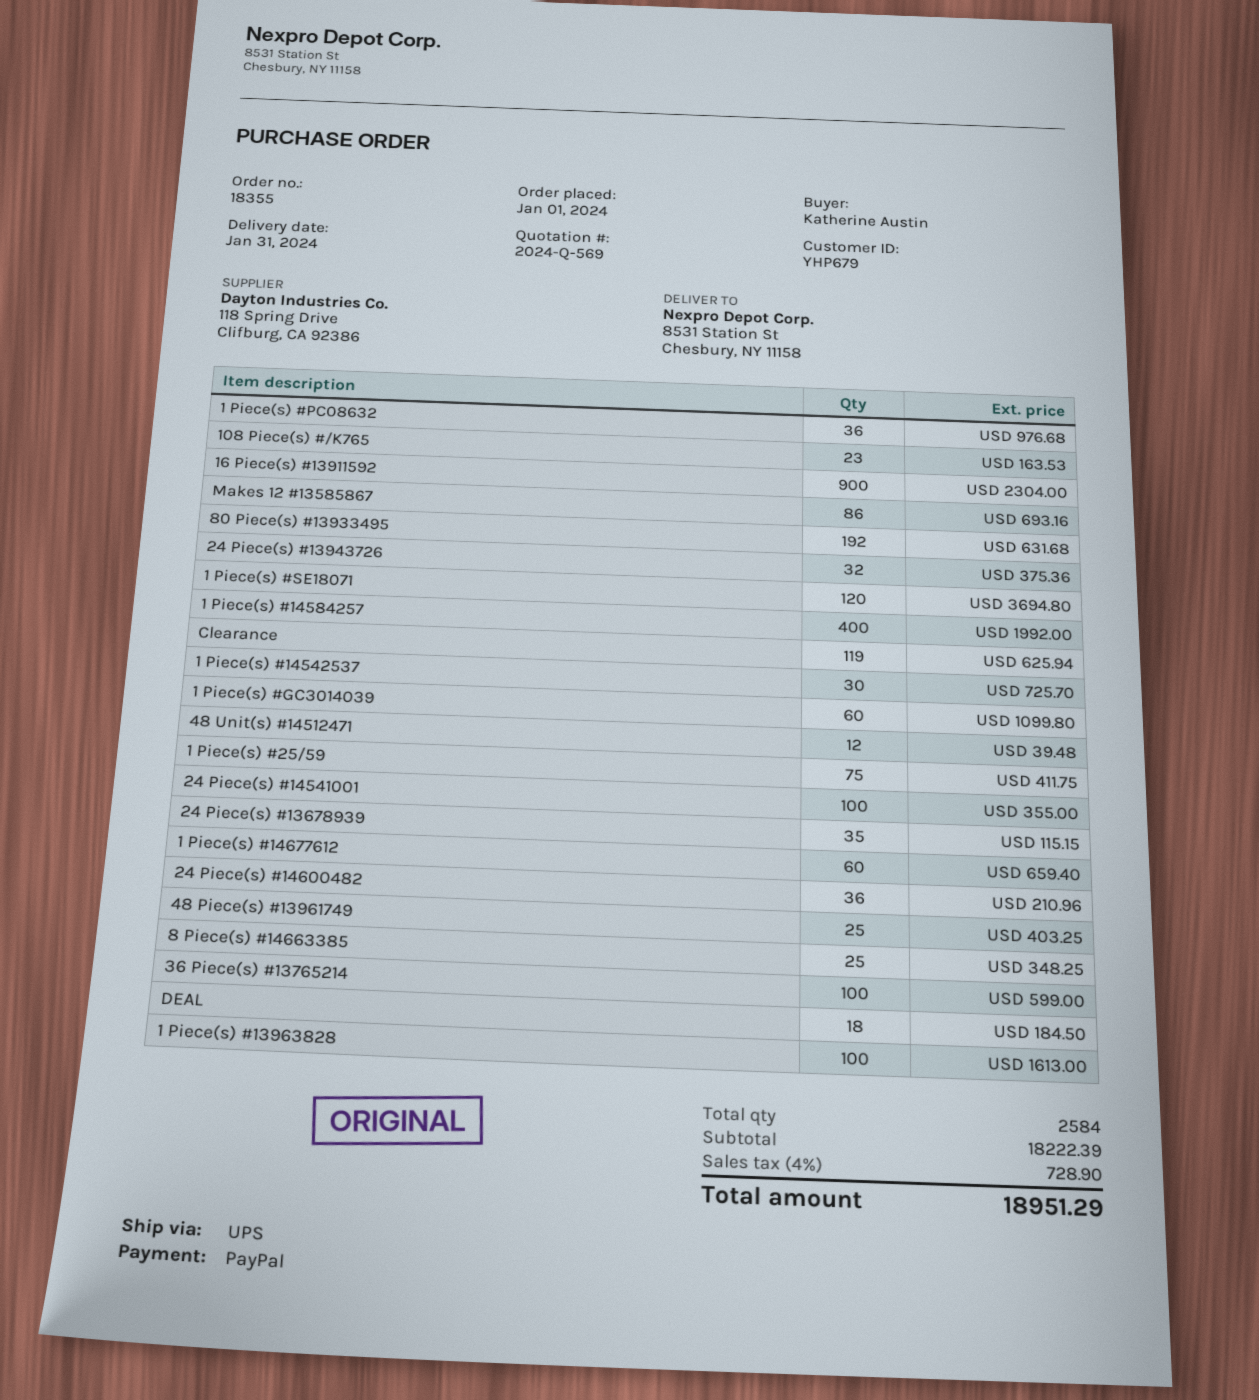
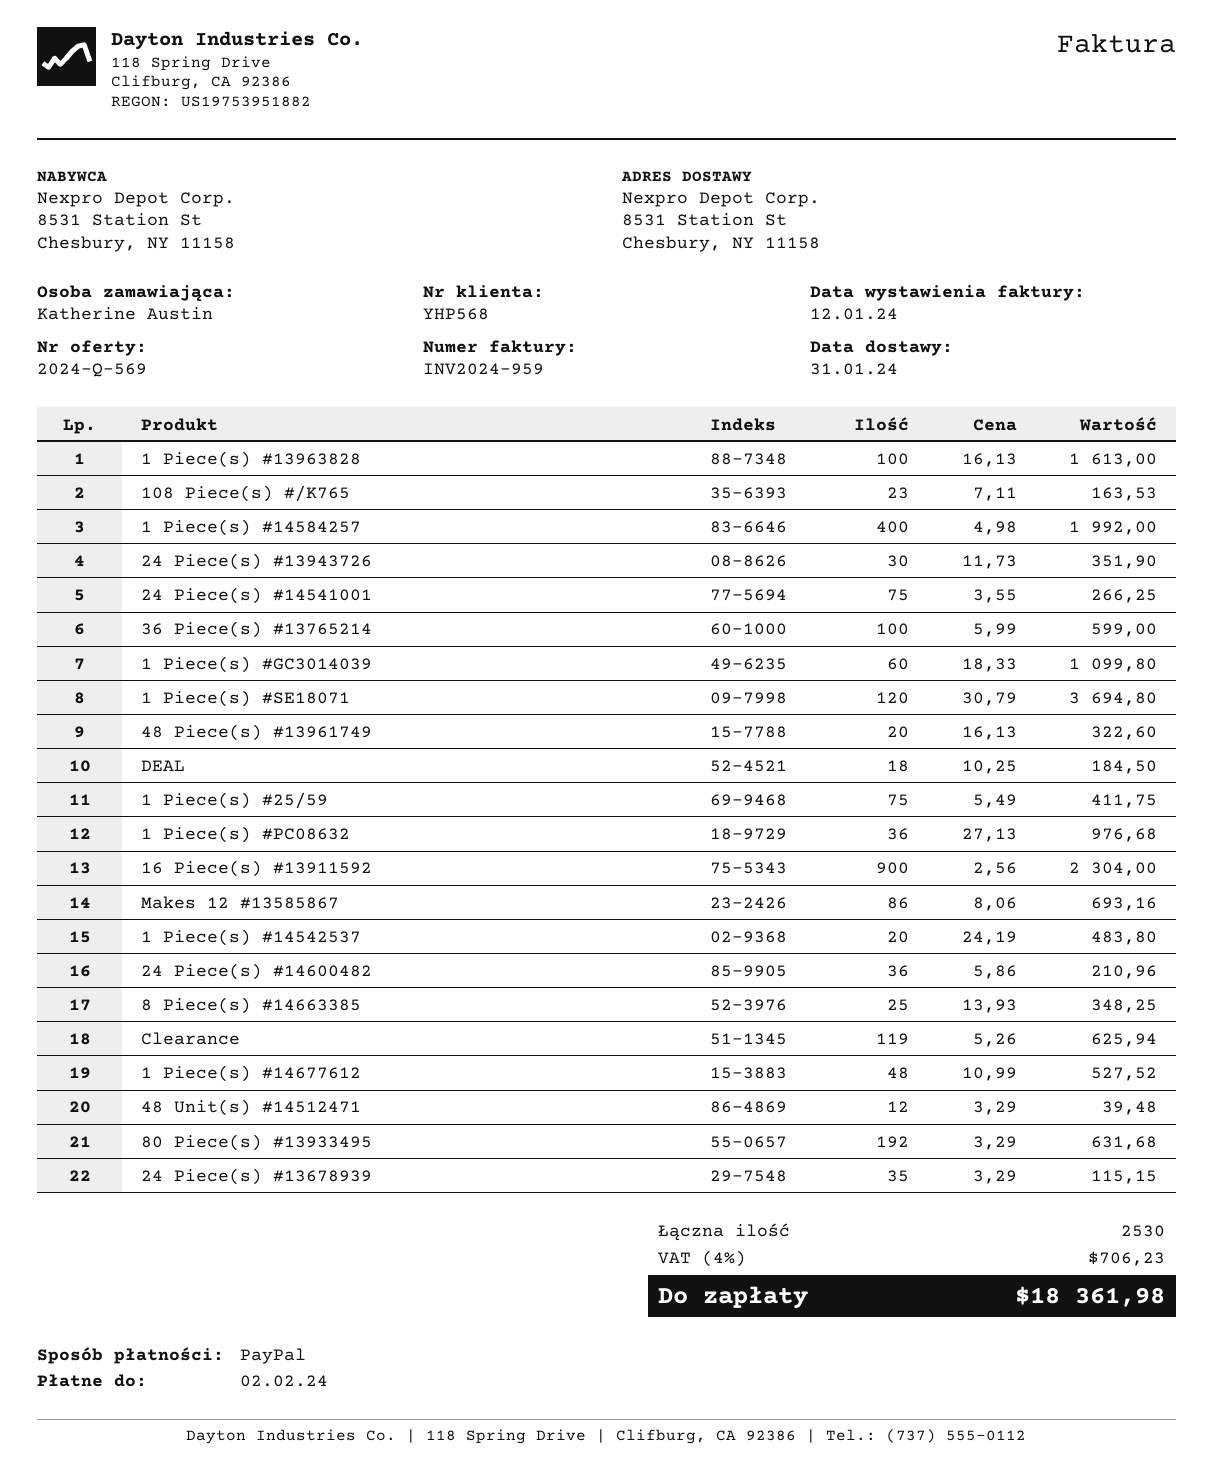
customer number: YHP679 -> YHP568
24 Piece(s) #13943726: 32 for 375.36 -> 30 for 351.90
1 Piece(s) #14542537: 30 for 725.70 -> 20 for 483.80
24 Piece(s) #14541001: 100 for 355.00 -> 75 for 266.25
1 Piece(s) #14677612: 60 for 659.40 -> 48 for 527.52
48 Piece(s) #13961749: 25 for 403.25 -> 20 for 322.60
total quantity: 2584 -> 2530
tax: 4% = 728.90 -> 4% = 706.23
total: 18951.29 -> 18361.98

